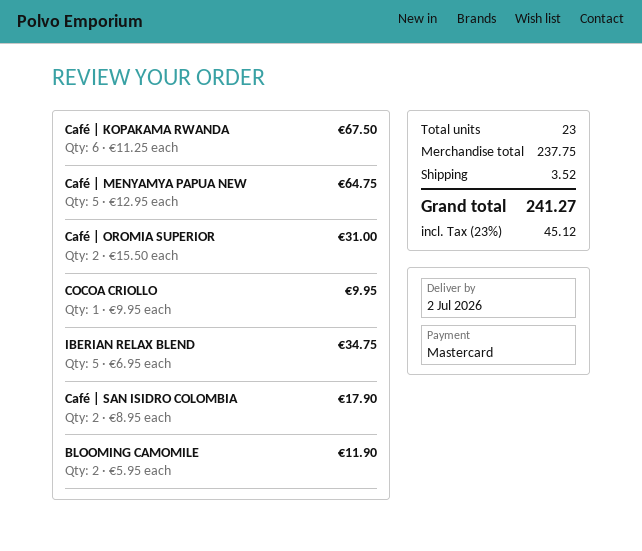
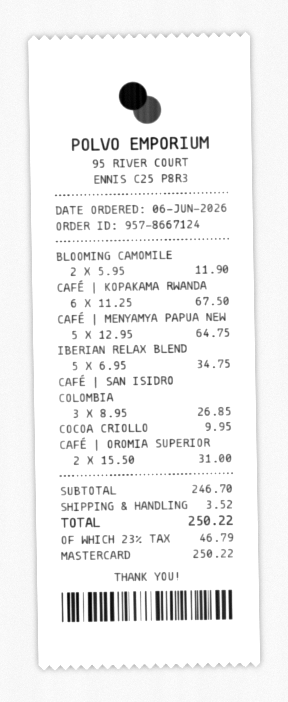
Café | SAN ISIDRO COLOMBIA: 2 x 8.95 = 17.90 -> 3 x 8.95 = 26.85
subtotal: 237.75 -> 246.70
tax: 23% = 45.12 -> 23% = 46.79
total: 241.27 -> 250.22

